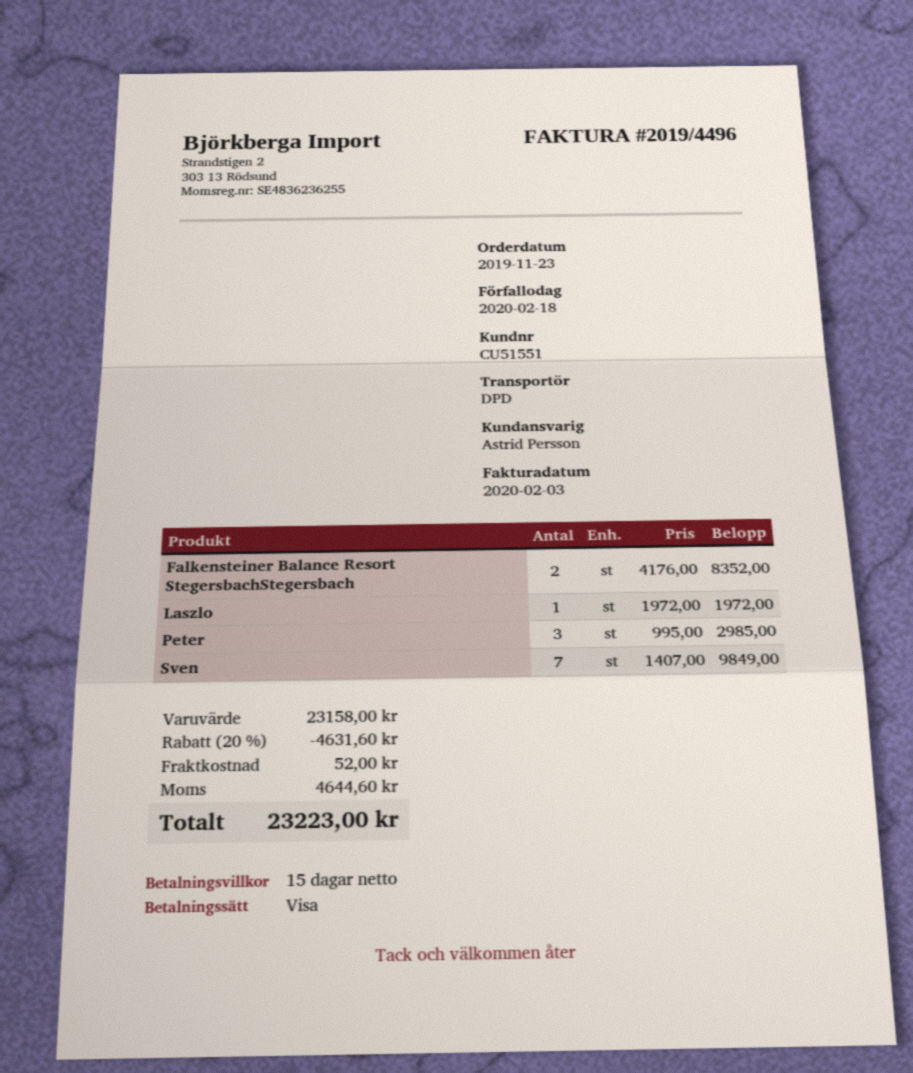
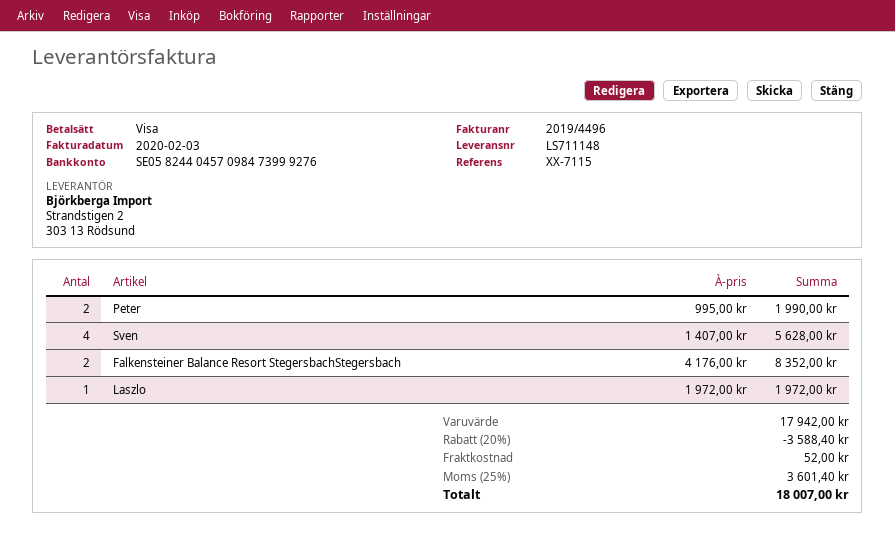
Peter: 3 x 995.00 = 2985.00 -> 2 x 995.00 = 1990.00
Sven: 7 x 1407.00 = 9849.00 -> 4 x 1407.00 = 5628.00
subtotal: 23158.00 -> 17942.00
discount: 20% = 4631.60 -> 20% = 3588.40
tax: 4644.60 -> 3601.40
total: 23223.00 -> 18007.00

